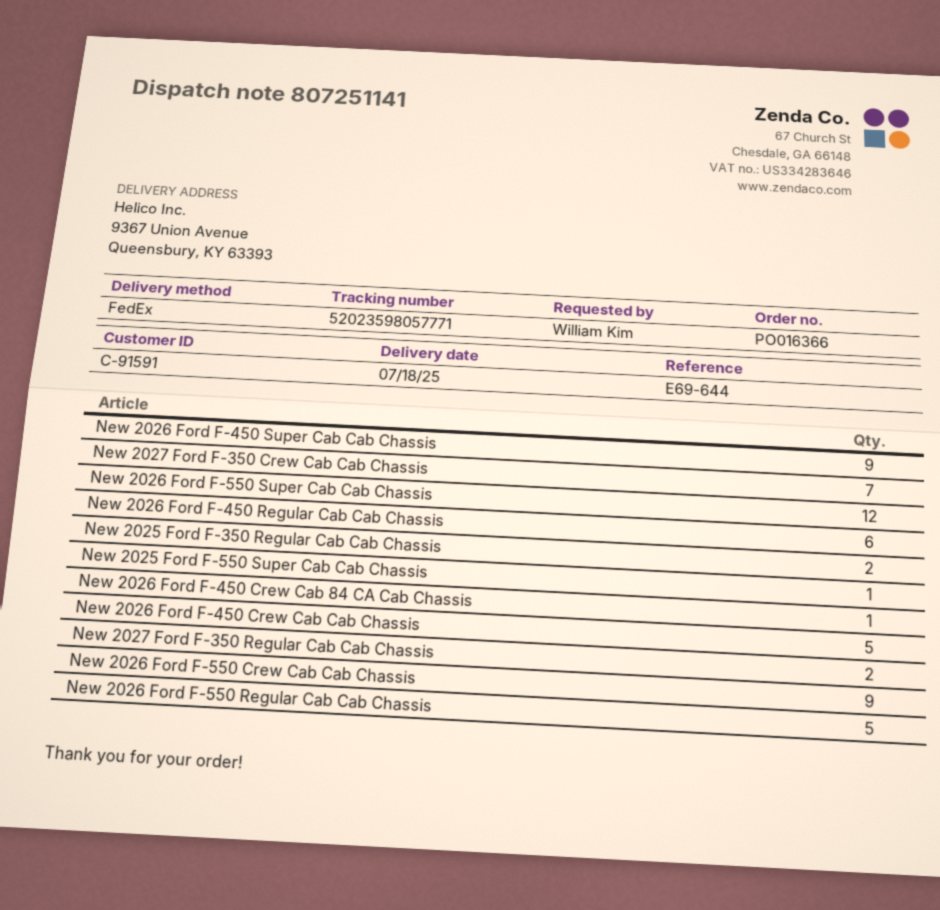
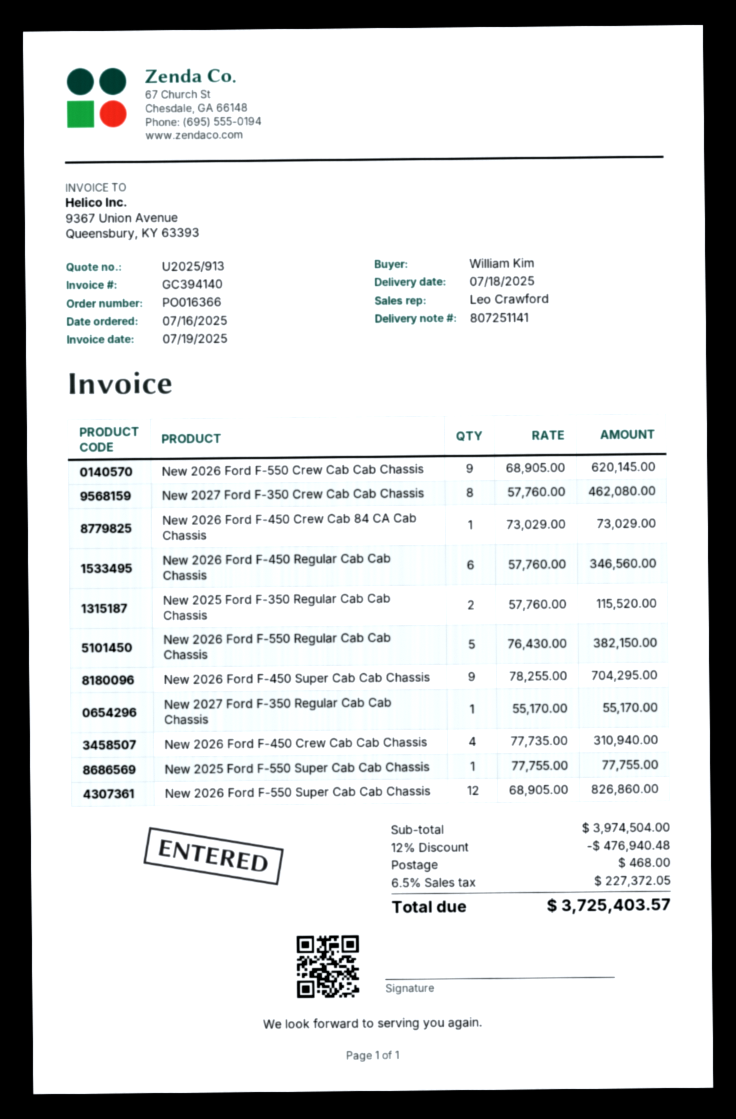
New 2027 Ford F-350 Crew Cab Cab Chassis: 7 -> 8
New 2026 Ford F-450 Crew Cab Cab Chassis: 5 -> 4
New 2027 Ford F-350 Regular Cab Cab Chassis: 2 -> 1

